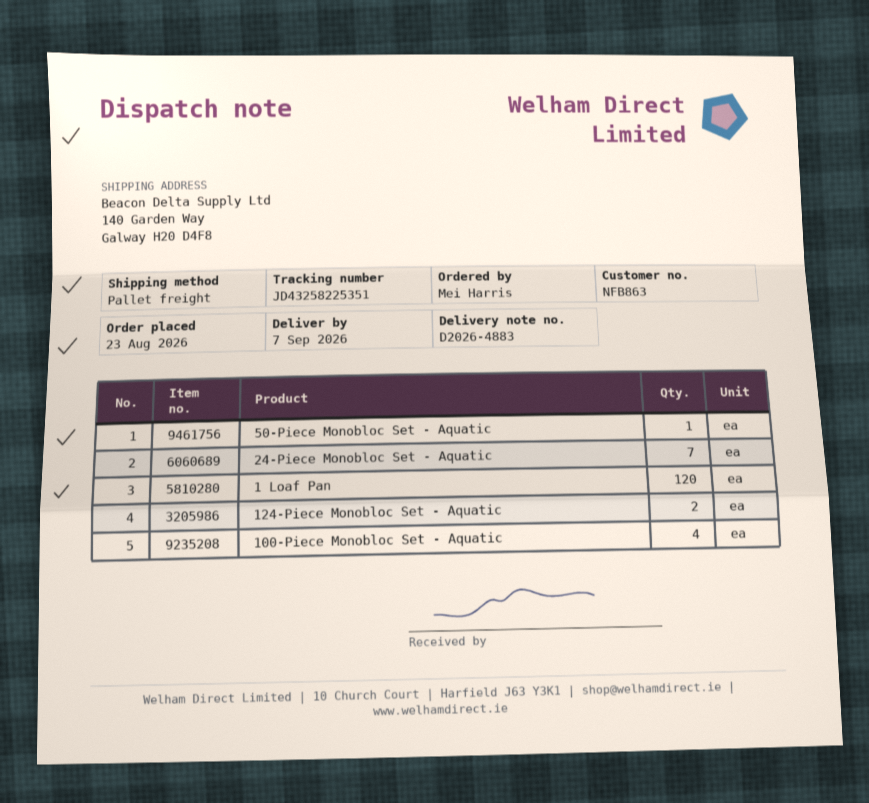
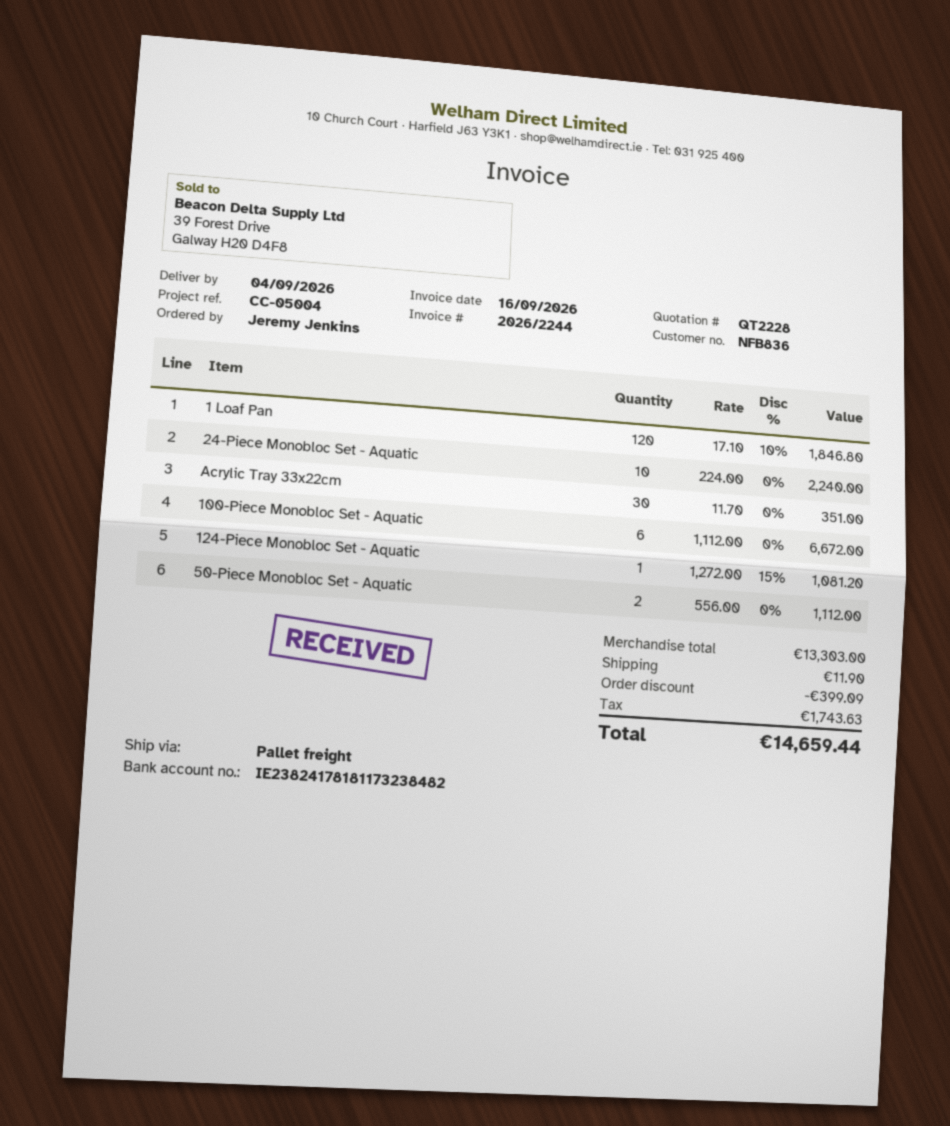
delivery date: 2026-09-07 -> 2026-09-04
customer number: NFB863 -> NFB836
ordered by: Mei Harris -> Jeremy Jenkins
50-Piece Monobloc Set - Aquatic: 1 -> 2
24-Piece Monobloc Set - Aquatic: 7 -> 10
124-Piece Monobloc Set - Aquatic: 2 -> 1
100-Piece Monobloc Set - Aquatic: 4 -> 6
Acrylic Tray 33x22cm: none -> 30

